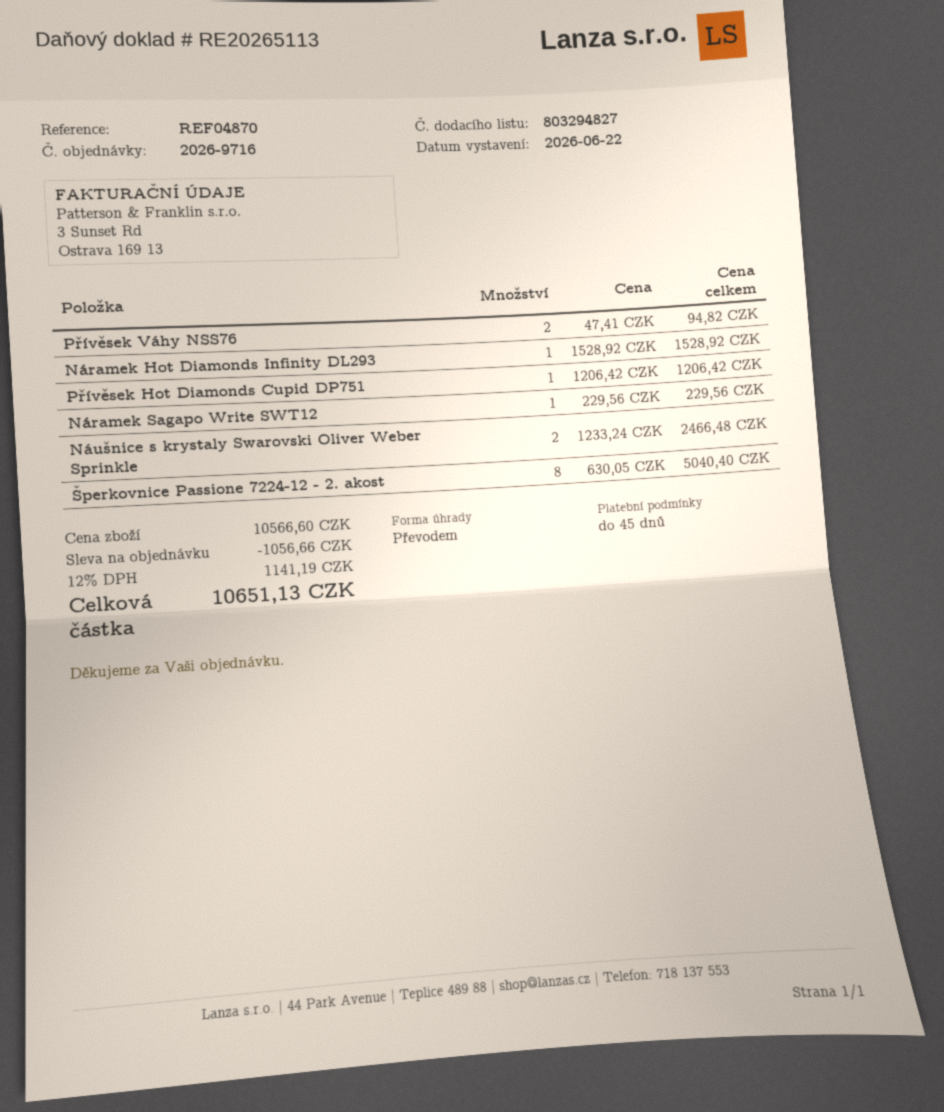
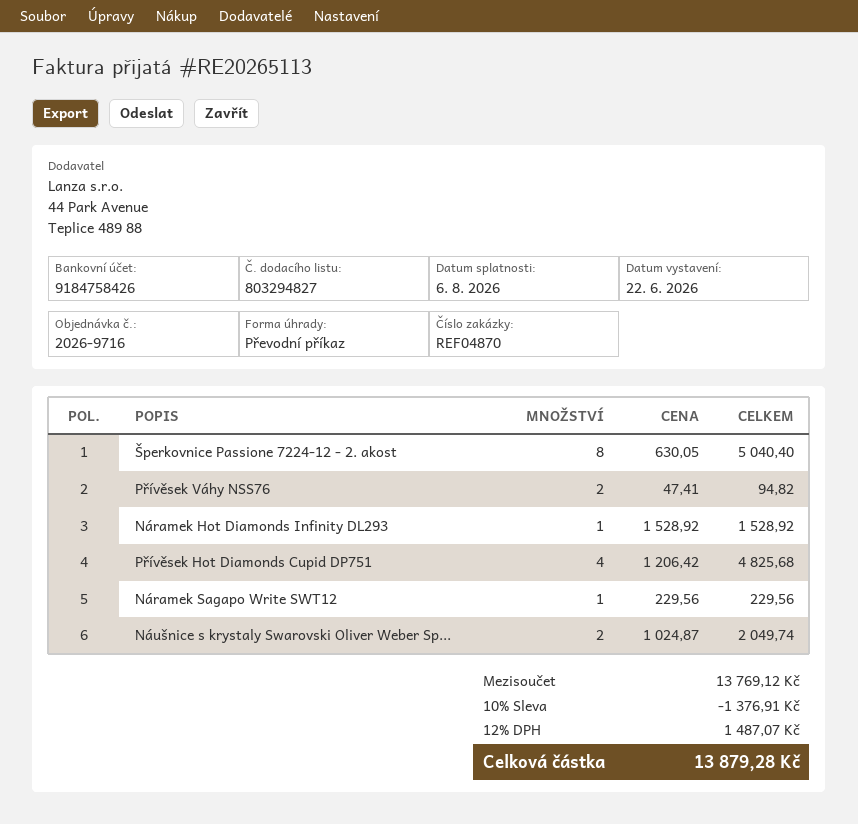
Přívěsek Hot Diamonds Cupid DP751: 1 x 1206.42 = 1206.42 -> 4 x 1206.42 = 4825.68
Náušnice s krystaly Swarovski Oliver Weber Sprinkle: 2 x 1233.24 = 2466.48 -> 2 x 1024.87 = 2049.74
subtotal: 10566.60 -> 13769.12
discount: 1056.66 -> 1376.91
tax: 12% = 1141.19 -> 12% = 1487.07
total: 10651.13 -> 13879.28

